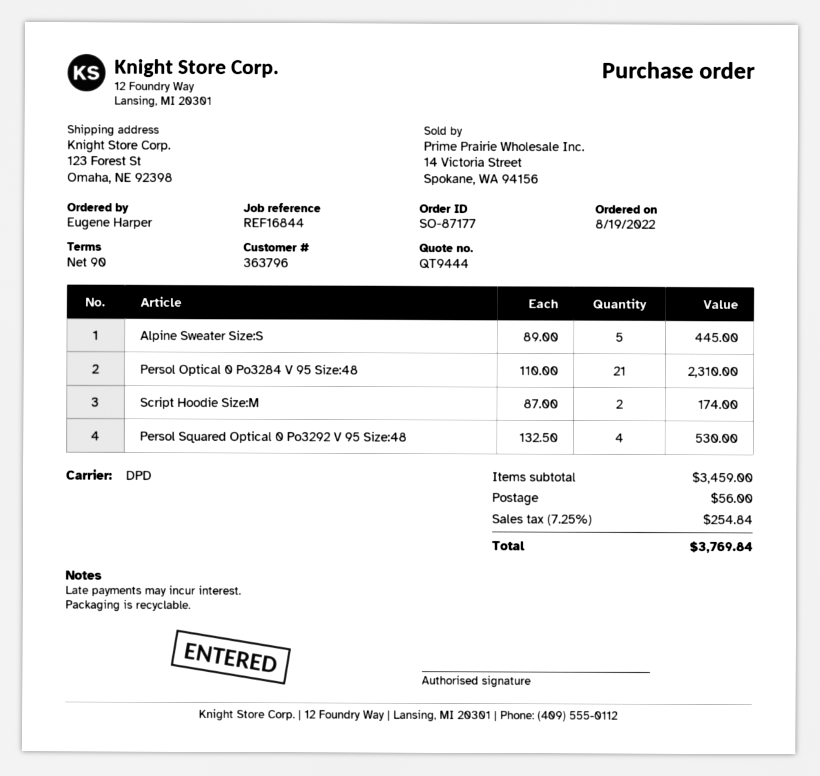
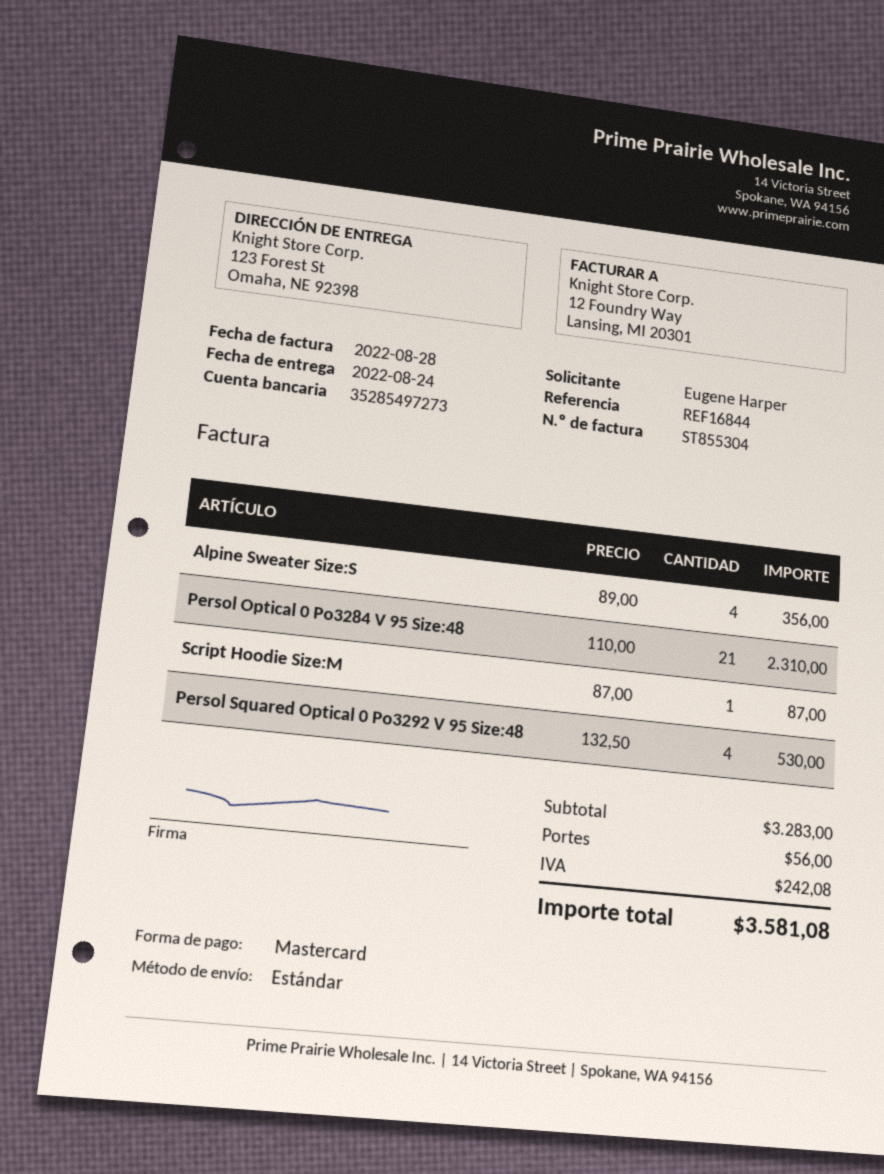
shipping method: DPD -> standard
Alpine Sweater Size:S: 5 x 89.00 = 445.00 -> 4 x 89.00 = 356.00
Script Hoodie Size:M: 2 x 87.00 = 174.00 -> 1 x 87.00 = 87.00
subtotal: 3459.00 -> 3283.00
tax: 254.84 -> 242.08
total: 3769.84 -> 3581.08

